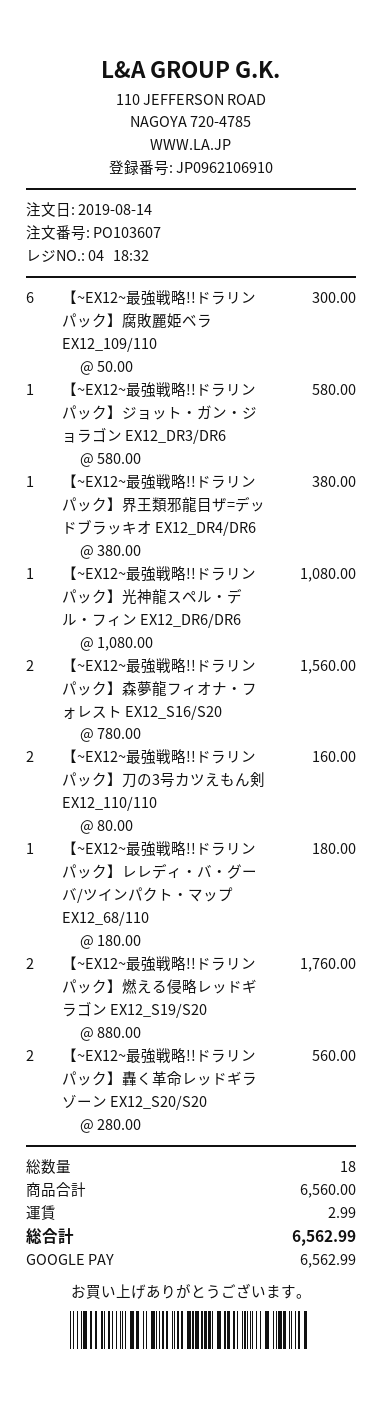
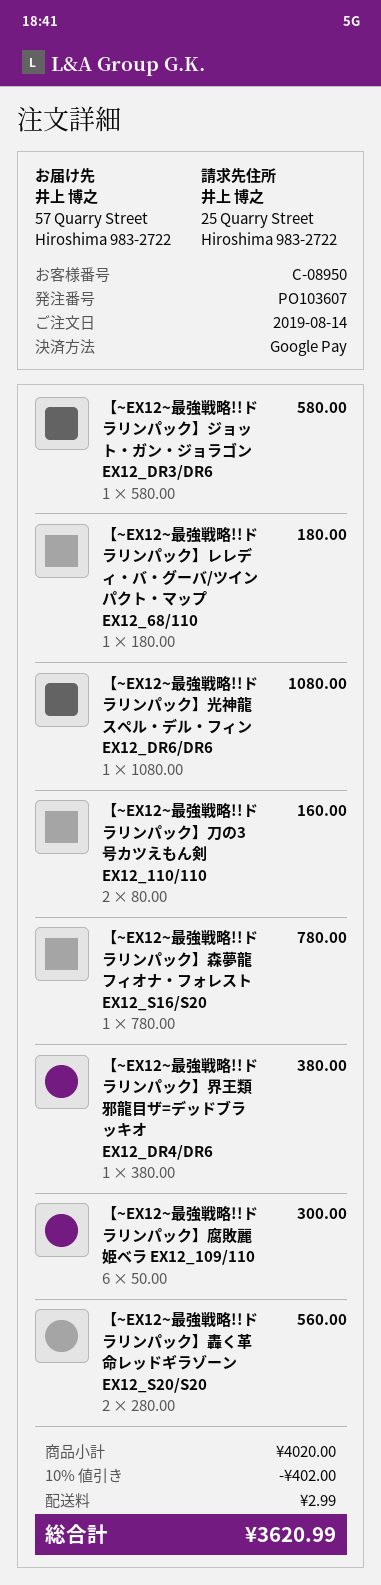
【~EX12~最強戦略!!ドラリンパック】森夢龍フィオナ・フォレスト EX12_S16/S20: 2 x 780.00 = 1560.00 -> 1 x 780.00 = 780.00
【~EX12~最強戦略!!ドラリンパック】燃える侵略レッドギラゴン EX12_S19/S20: 2 x 880.00 = 1760.00 -> none
subtotal: 6560.00 -> 4020.00
discount: none -> 10% = 402.00
total: 6562.99 -> 3620.99

